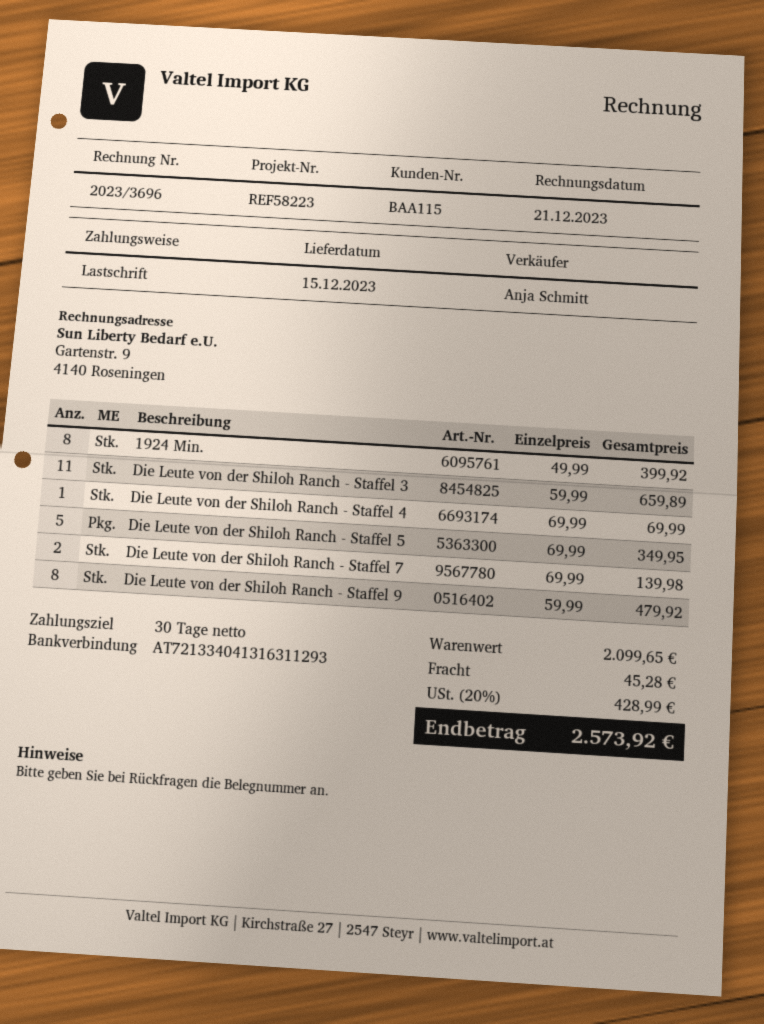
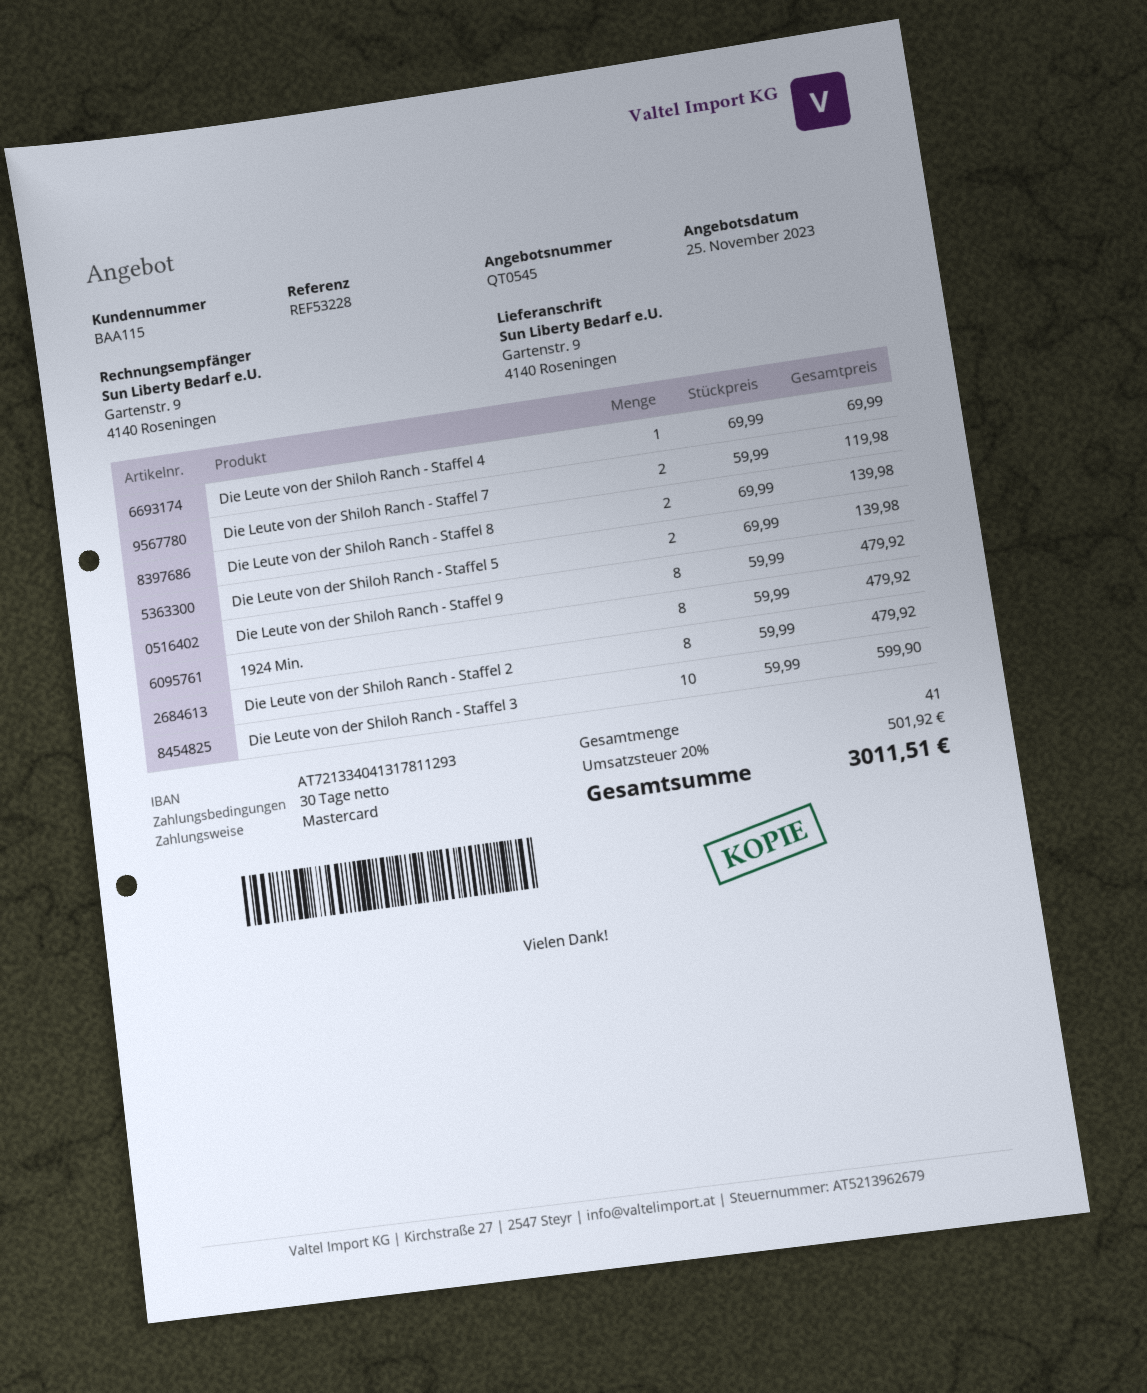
reference: REF58223 -> REF53228
payment method: direct debit -> Mastercard
bank account: AT721334041316311293 -> AT721334041317811293
1924 Min.: 8 x 49.99 = 399.92 -> 8 x 59.99 = 479.92
Die Leute von der Shiloh Ranch - Staffel 3: 11 x 59.99 = 659.89 -> 10 x 59.99 = 599.90
Die Leute von der Shiloh Ranch - Staffel 5: 5 x 69.99 = 349.95 -> 2 x 69.99 = 139.98
Die Leute von der Shiloh Ranch - Staffel 7: 2 x 69.99 = 139.98 -> 2 x 59.99 = 119.98
Die Leute von der Shiloh Ranch - Staffel 8: none -> 2 x 69.99 = 139.98
Die Leute von der Shiloh Ranch - Staffel 2: none -> 8 x 59.99 = 479.92
shipping: 45.28 -> none
tax: 20% = 428.99 -> 20% = 501.92
total: 2573.92 -> 3011.51

